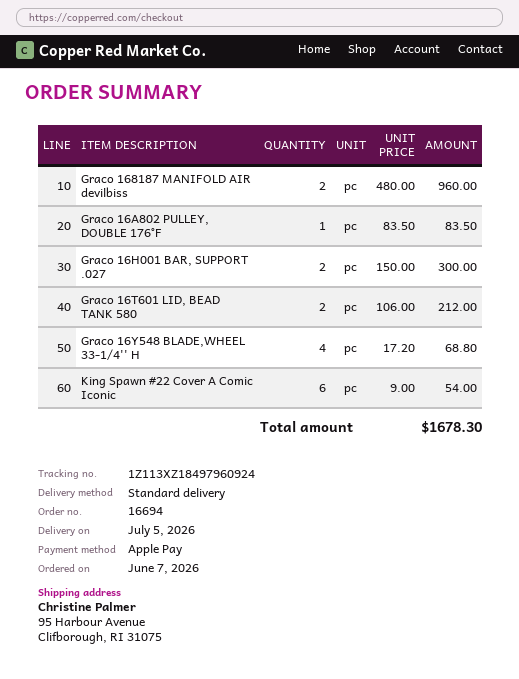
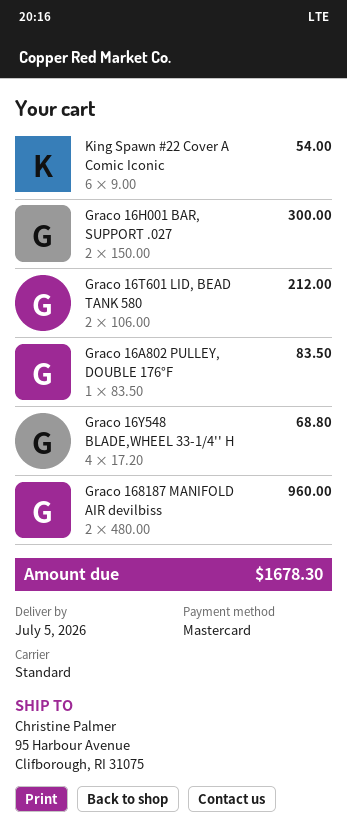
payment method: Apple Pay -> Mastercard

